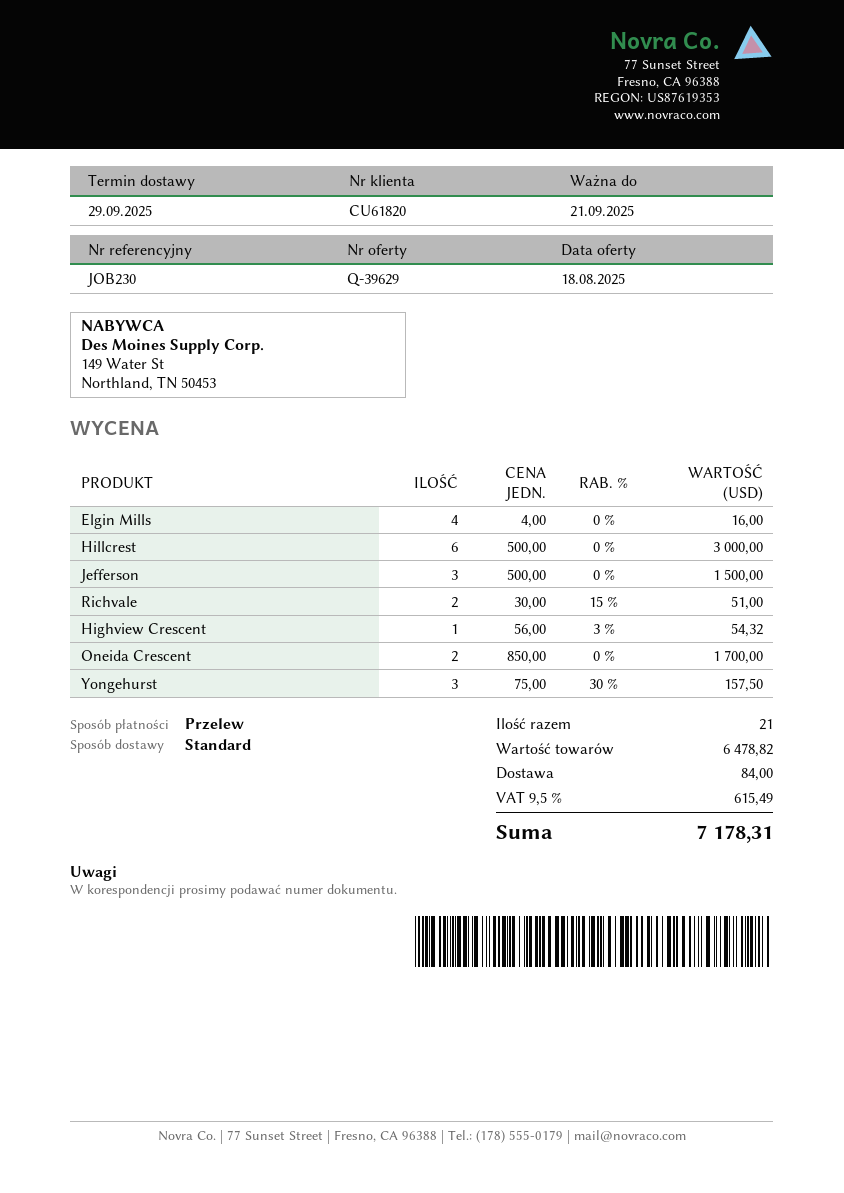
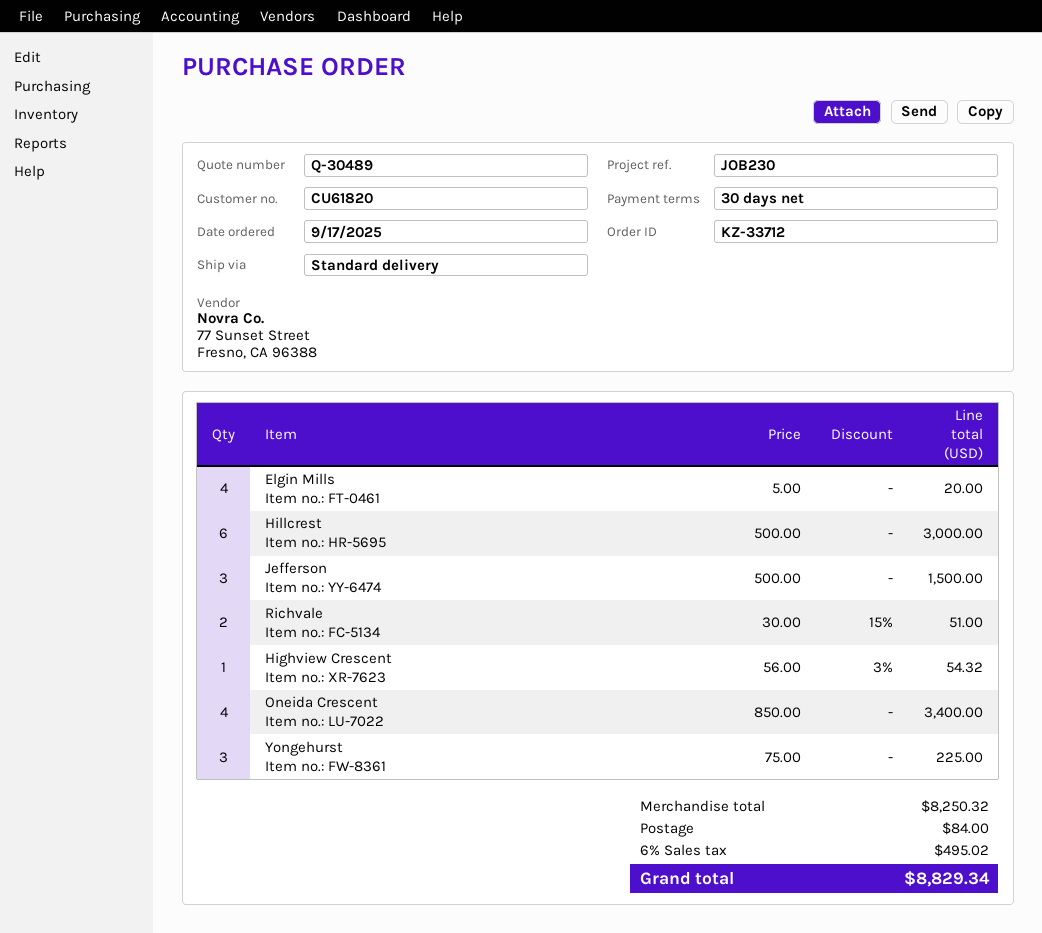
quote number: Q-39629 -> Q-30489
Elgin Mills: 4 x 4.00 = 16.00 -> 4 x 5.00 = 20.00
Oneida Crescent: 2 x 850.00 = 1700.00 -> 4 x 850.00 = 3400.00
Yongehurst: 3 x 75.00 - 30% = 157.50 -> 3 x 75.00 = 225.00
subtotal: 6478.82 -> 8250.32
tax: 9.5% = 615.49 -> 6% = 495.02
total: 7178.31 -> 8829.34

